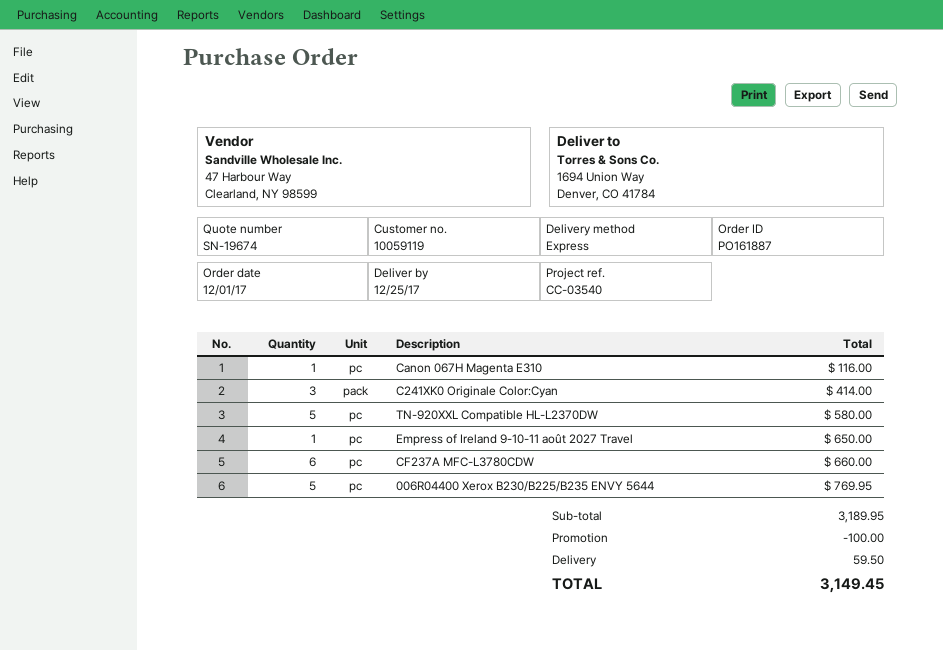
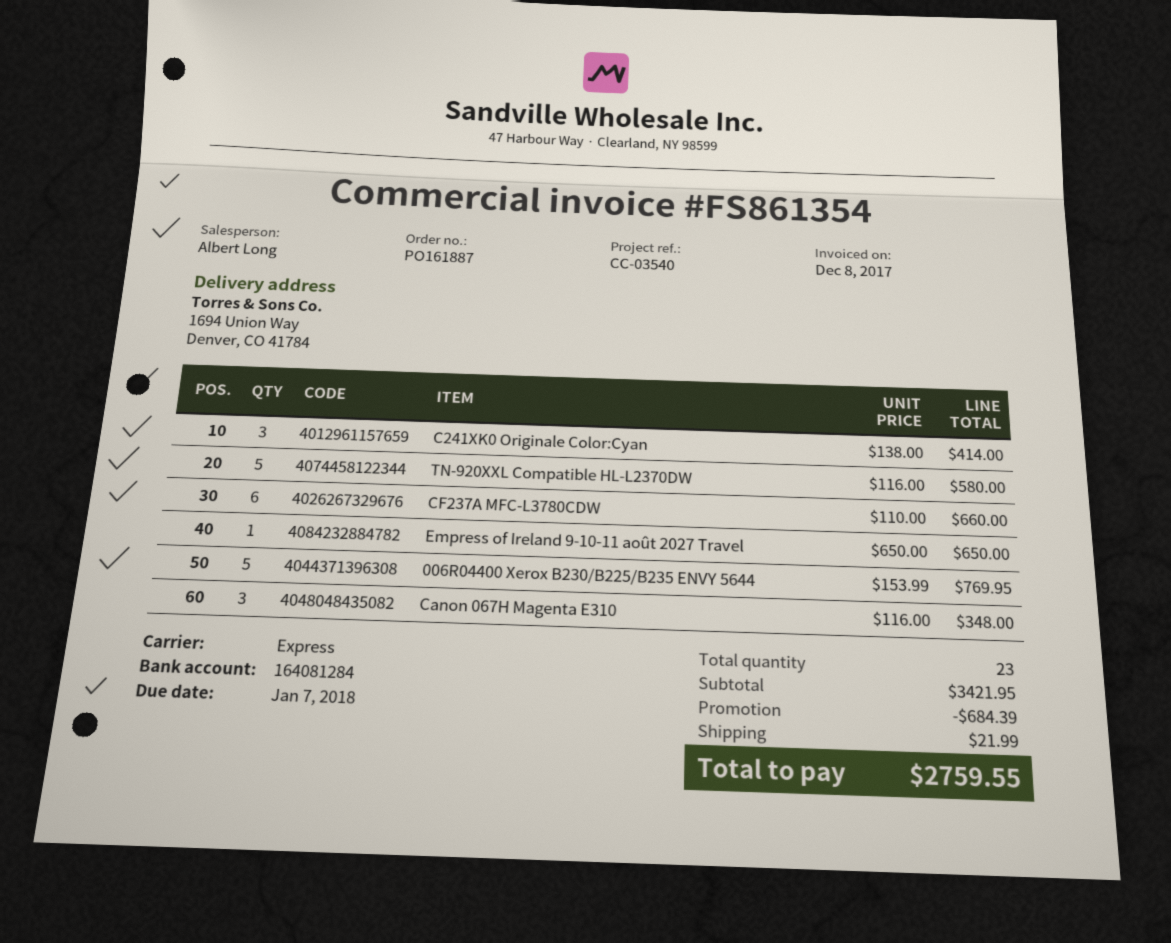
Canon 067H Magenta E310: 1 for 116.00 -> 3 for 348.00
subtotal: 3189.95 -> 3421.95
discount: 100.00 -> 684.39
shipping: 59.50 -> 21.99
total: 3149.45 -> 2759.55

